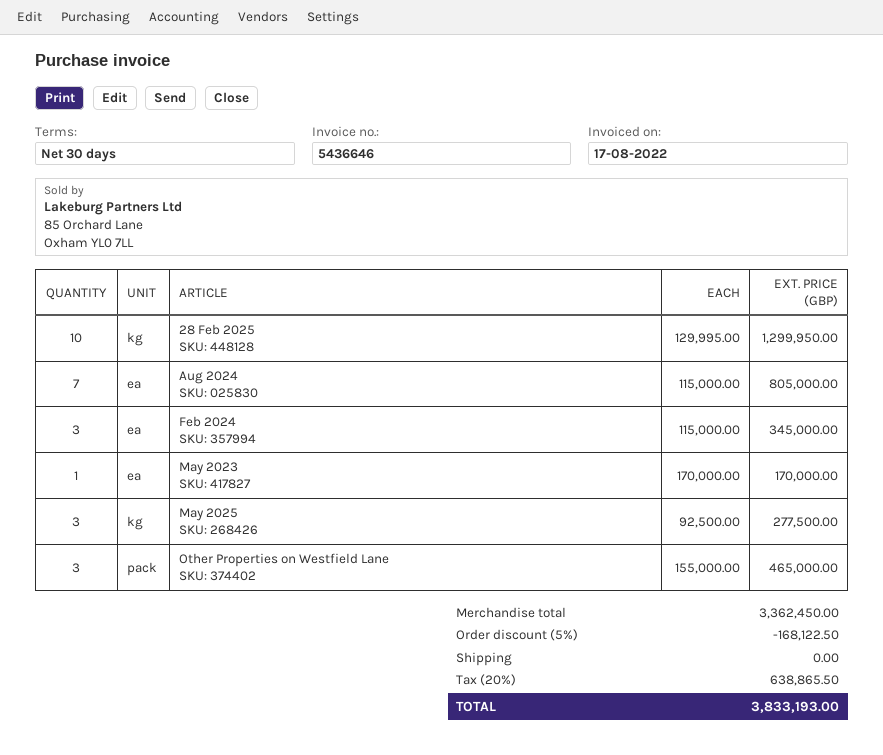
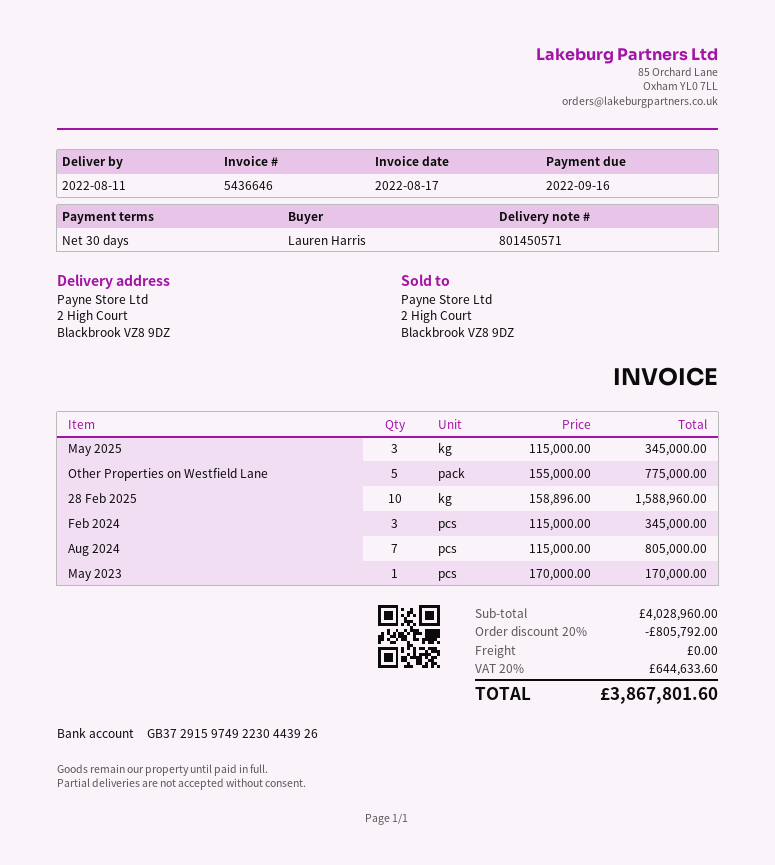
28 Feb 2025: 10 x 129995.00 = 1299950.00 -> 10 x 158896.00 = 1588960.00
May 2025: 3 x 92500.00 = 277500.00 -> 3 x 115000.00 = 345000.00
Other Properties on Westfield Lane: 3 x 155000.00 = 465000.00 -> 5 x 155000.00 = 775000.00
subtotal: 3362450.00 -> 4028960.00
discount: 5% = 168122.50 -> 20% = 805792.00
tax: 20% = 638865.50 -> 20% = 644633.60
total: 3833193.00 -> 3867801.60

